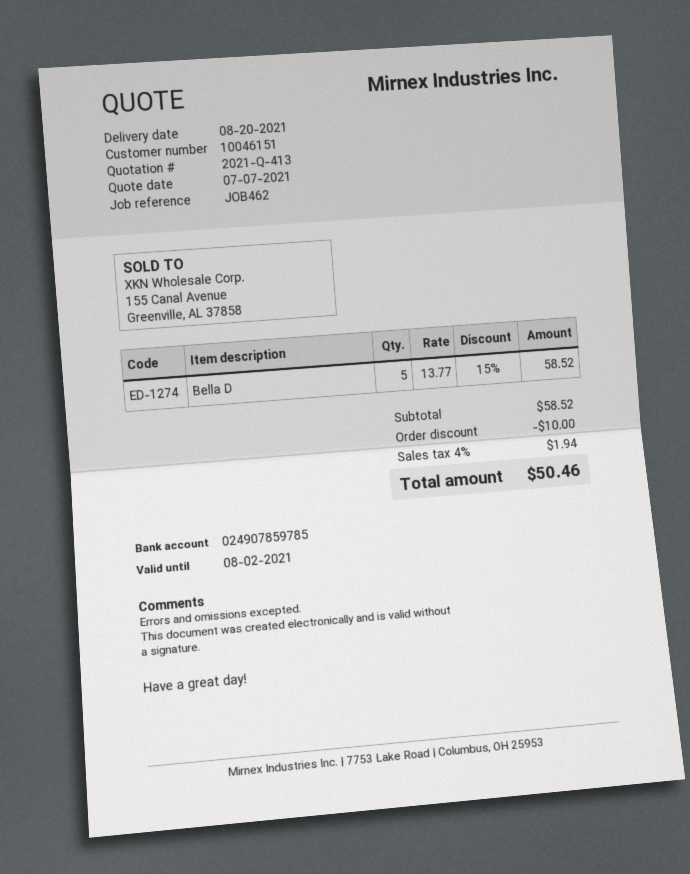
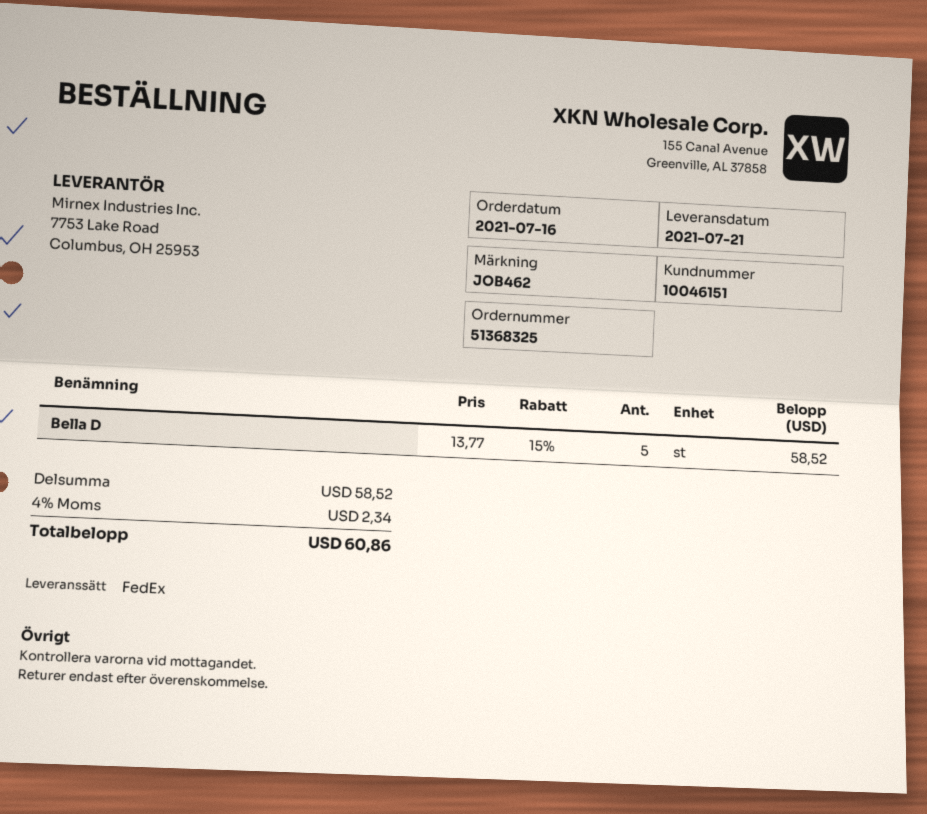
delivery date: 2021-08-20 -> 2021-07-21
discount: 10.00 -> none
tax: 4% = 1.94 -> 4% = 2.34
total: 50.46 -> 60.86

